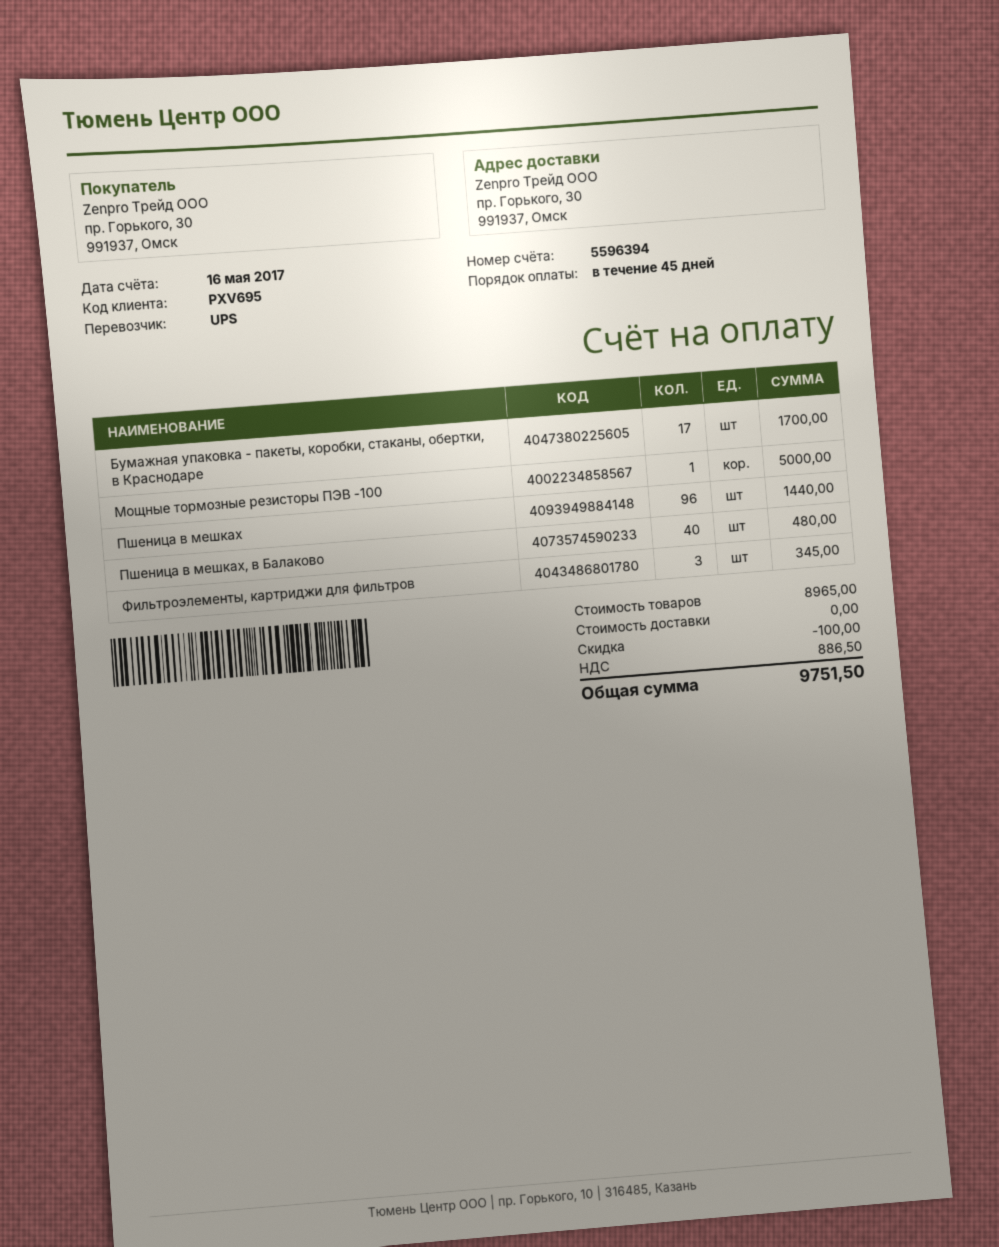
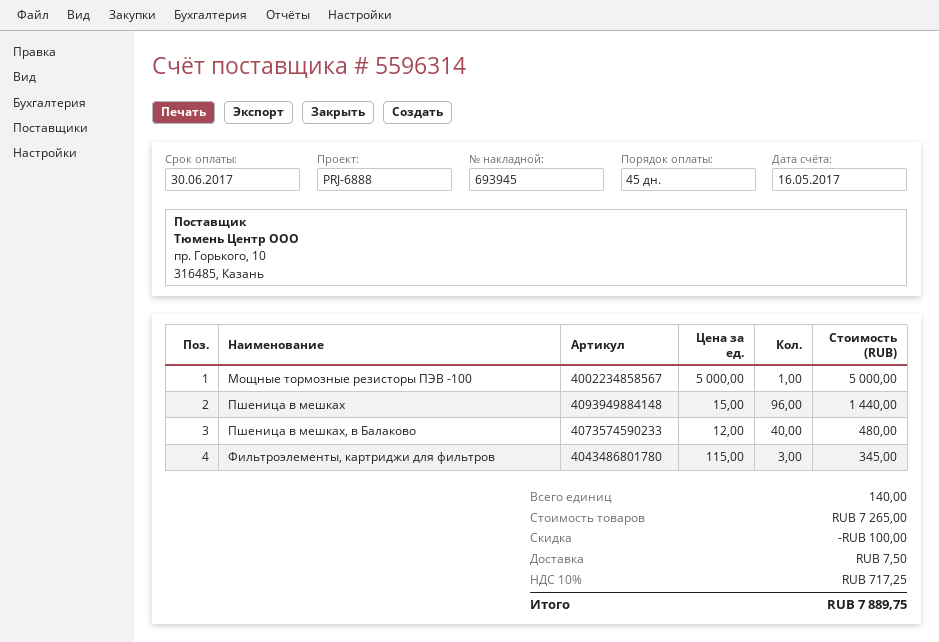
invoice number: 5596394 -> 5596314
Бумажная упаковка - пакеты, коробки, стаканы, обертки, в Краснодаре: 17 for 1700.00 -> none
subtotal: 8965.00 -> 7265.00
shipping: 0.00 -> 7.50
tax: 886.50 -> 717.25
total: 9751.50 -> 7889.75

